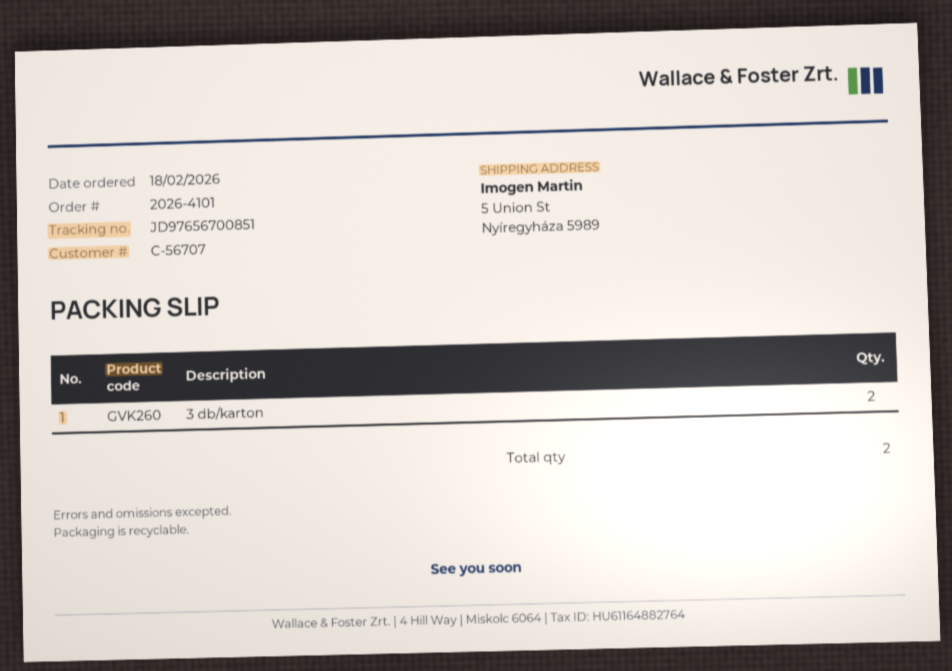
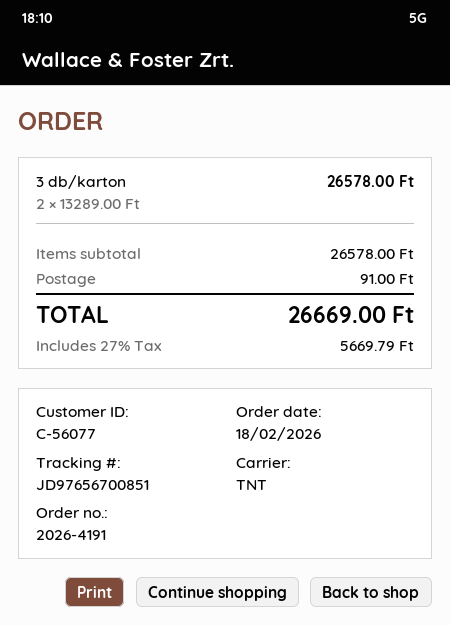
order number: 2026-4101 -> 2026-4191
customer number: C-56707 -> C-56077

